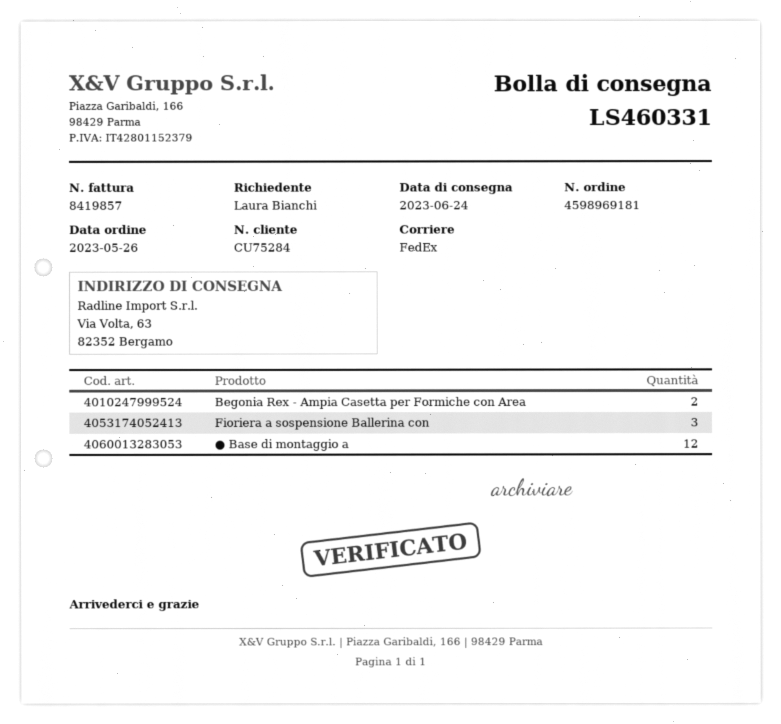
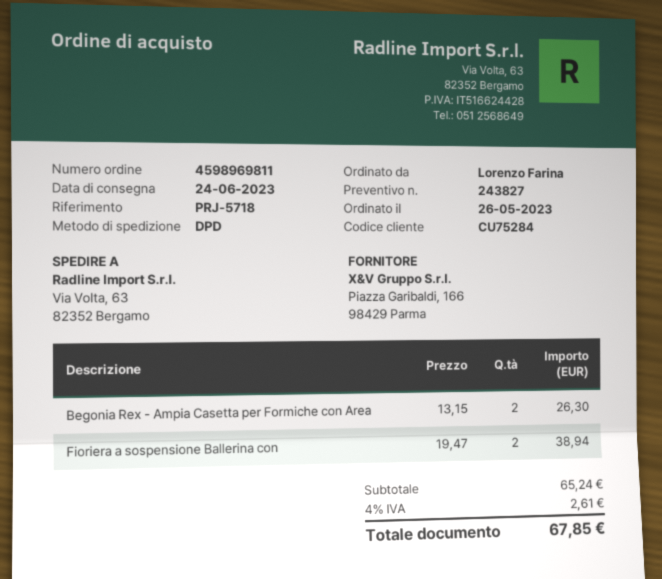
order number: 4598969181 -> 4598969811
ordered by: Laura Bianchi -> Lorenzo Farina
shipping method: FedEx -> DPD
Fioriera a sospensione Ballerina con: 3 -> 2
● Base di montaggio a: 12 -> none

